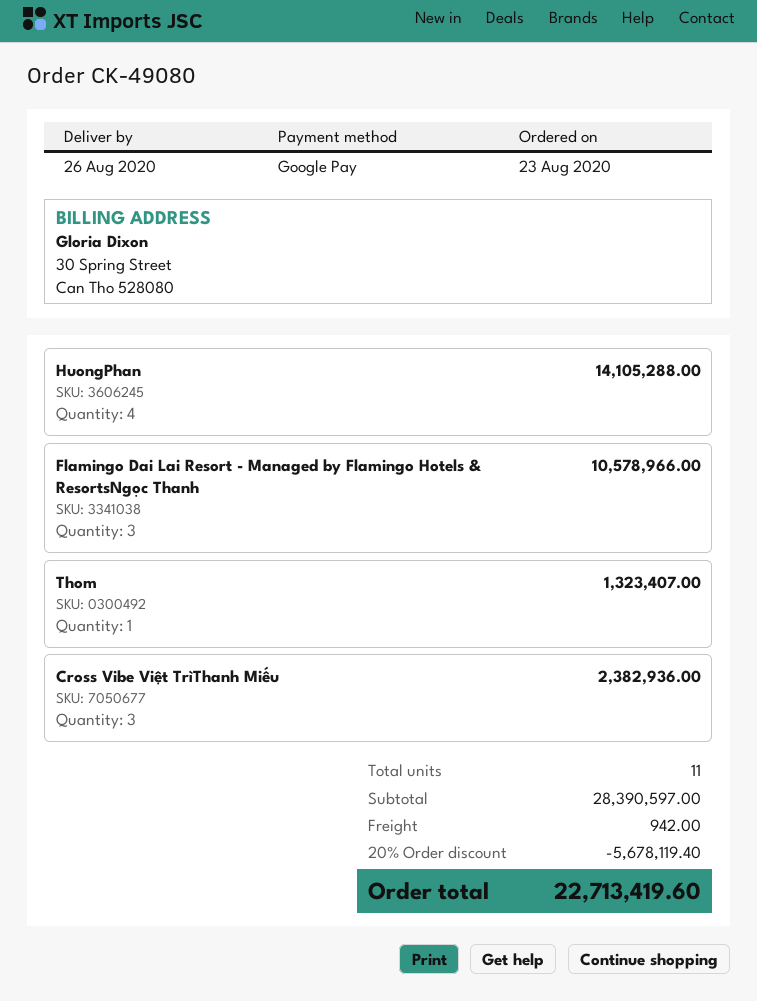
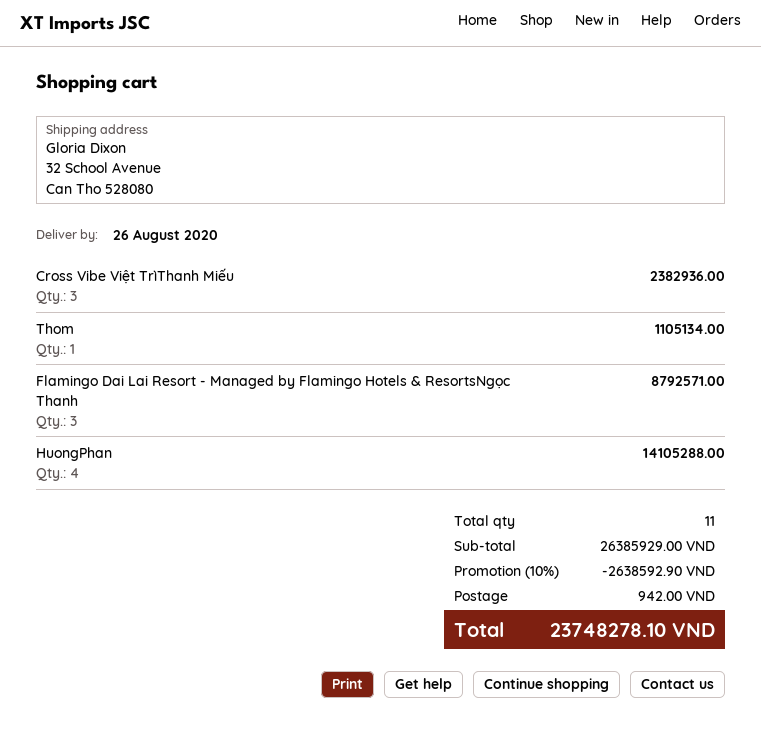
Flamingo Dai Lai Resort - Managed by Flamingo Hotels & ResortsNgọc Thanh: 3 for 10578966.00 -> 3 for 8792571.00
Thom: 1 for 1323407.00 -> 1 for 1105134.00
subtotal: 28390597.00 -> 26385929.00
discount: 20% = 5678119.40 -> 10% = 2638592.90
total: 22713419.60 -> 23748278.10

